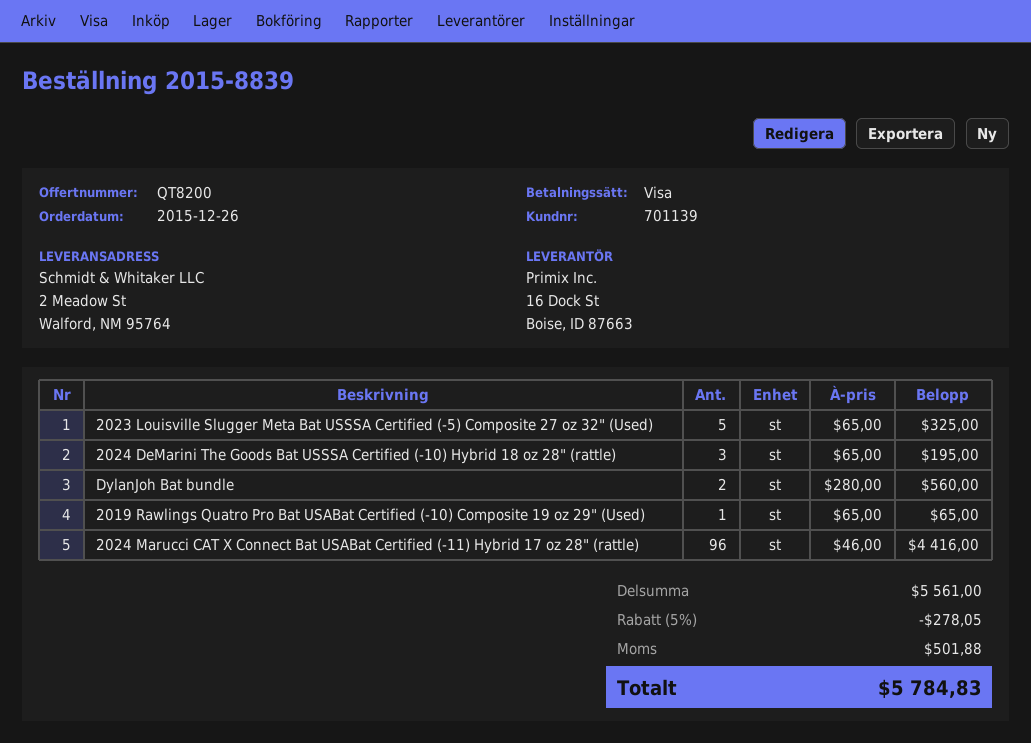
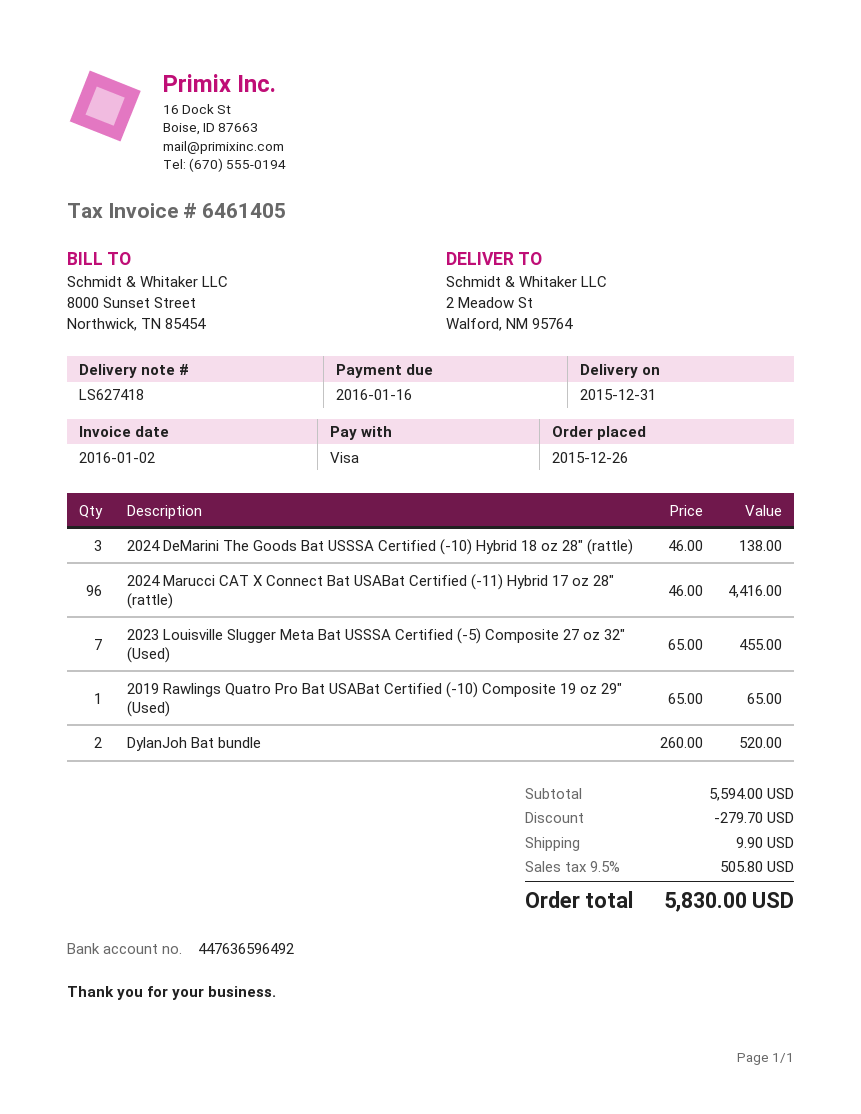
2023 Louisville Slugger Meta Bat USSSA Certified (-5) Composite 27 oz 32" (Used): 5 x 65.00 = 325.00 -> 7 x 65.00 = 455.00
2024 DeMarini The Goods Bat USSSA Certified (-10) Hybrid 18 oz 28" (rattle): 3 x 65.00 = 195.00 -> 3 x 46.00 = 138.00
DylanJoh Bat bundle: 2 x 280.00 = 560.00 -> 2 x 260.00 = 520.00
subtotal: 5561.00 -> 5594.00
discount: 278.05 -> 279.70
shipping: none -> 9.90
tax: 501.88 -> 505.80
total: 5784.83 -> 5830.00

